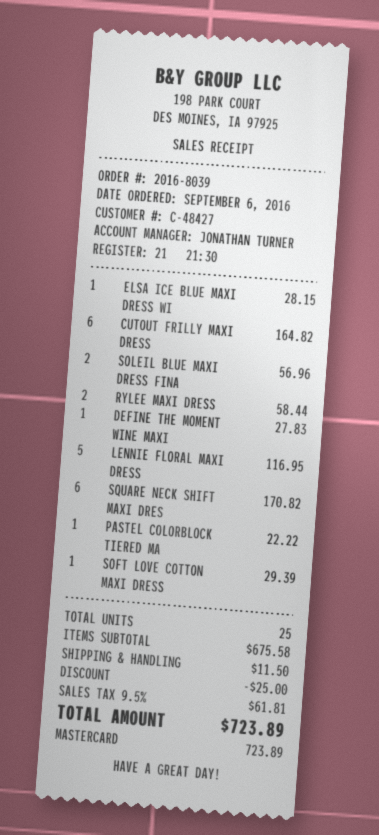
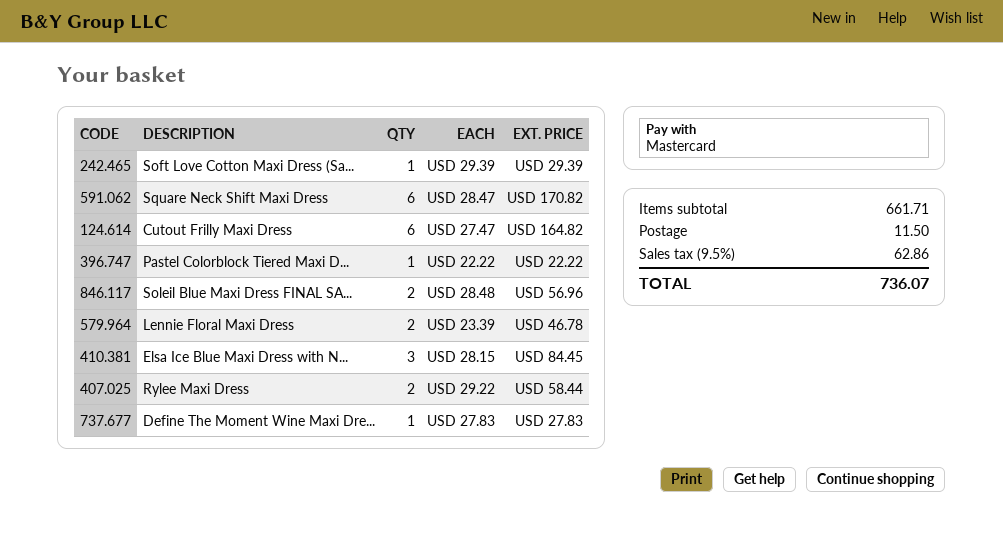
ELSA ICE BLUE MAXI DRESS WI: 1 for 28.15 -> 3 for 84.45
LENNIE FLORAL MAXI DRESS: 5 for 116.95 -> 2 for 46.78
subtotal: 675.58 -> 661.71
discount: 25.00 -> none
tax: 9.5% = 61.81 -> 9.5% = 62.86
total: 723.89 -> 736.07

